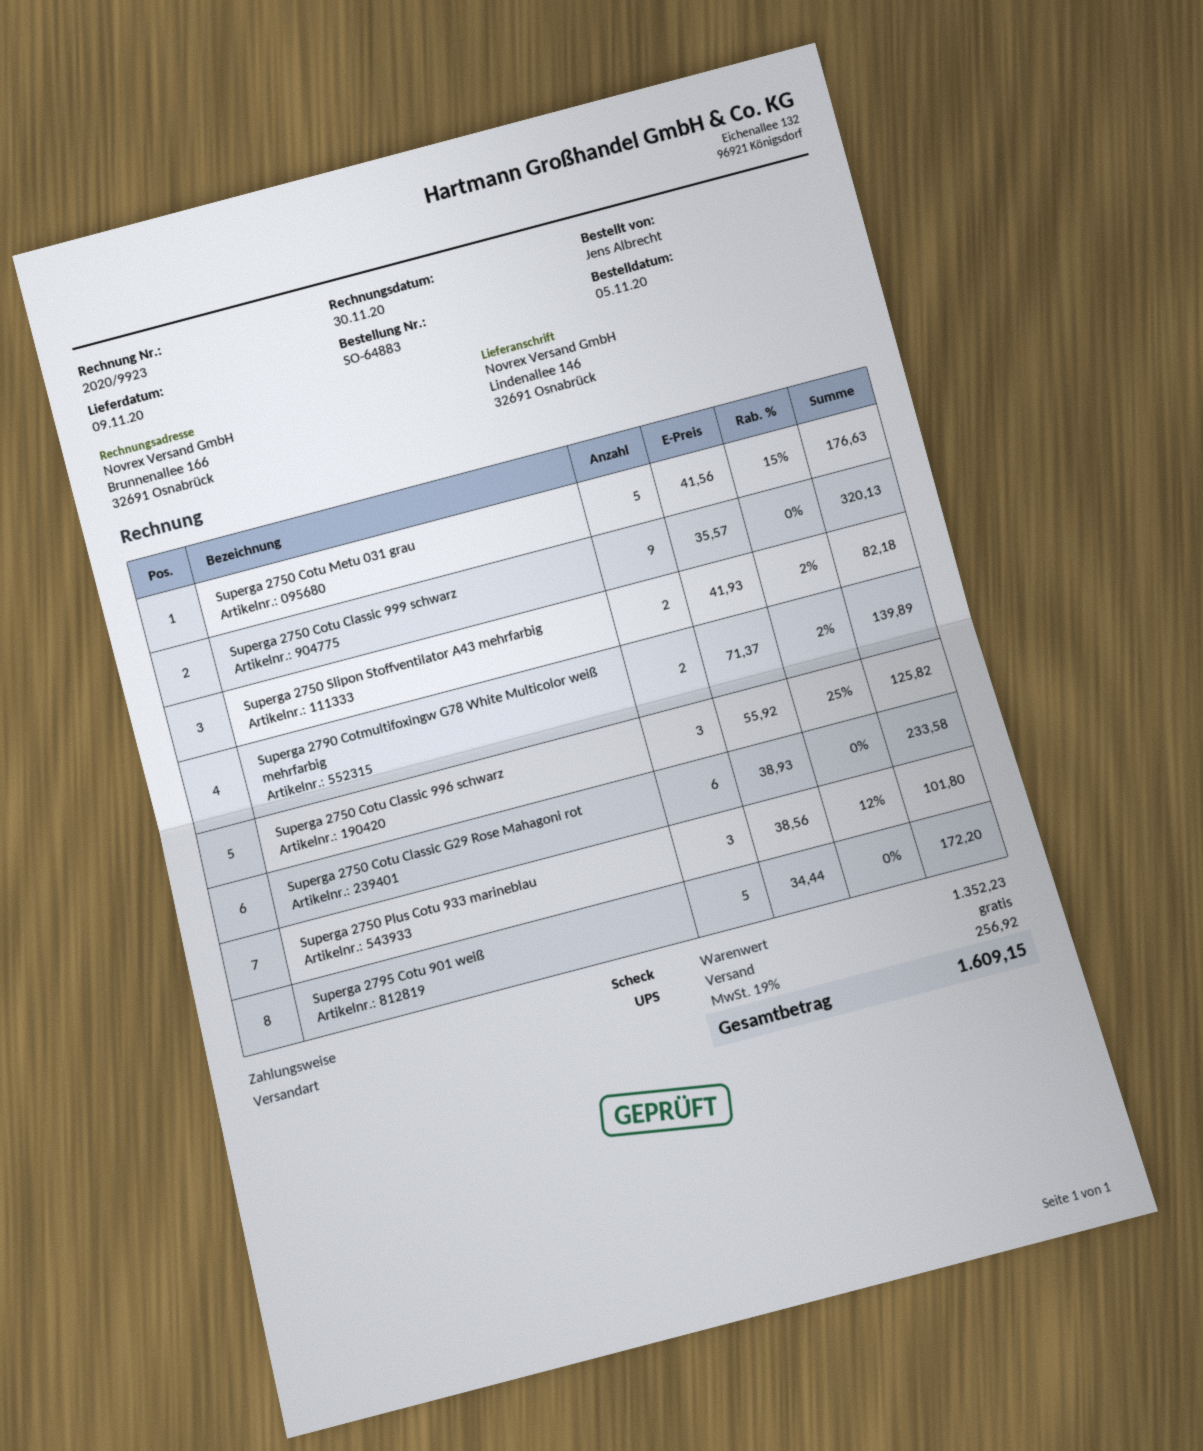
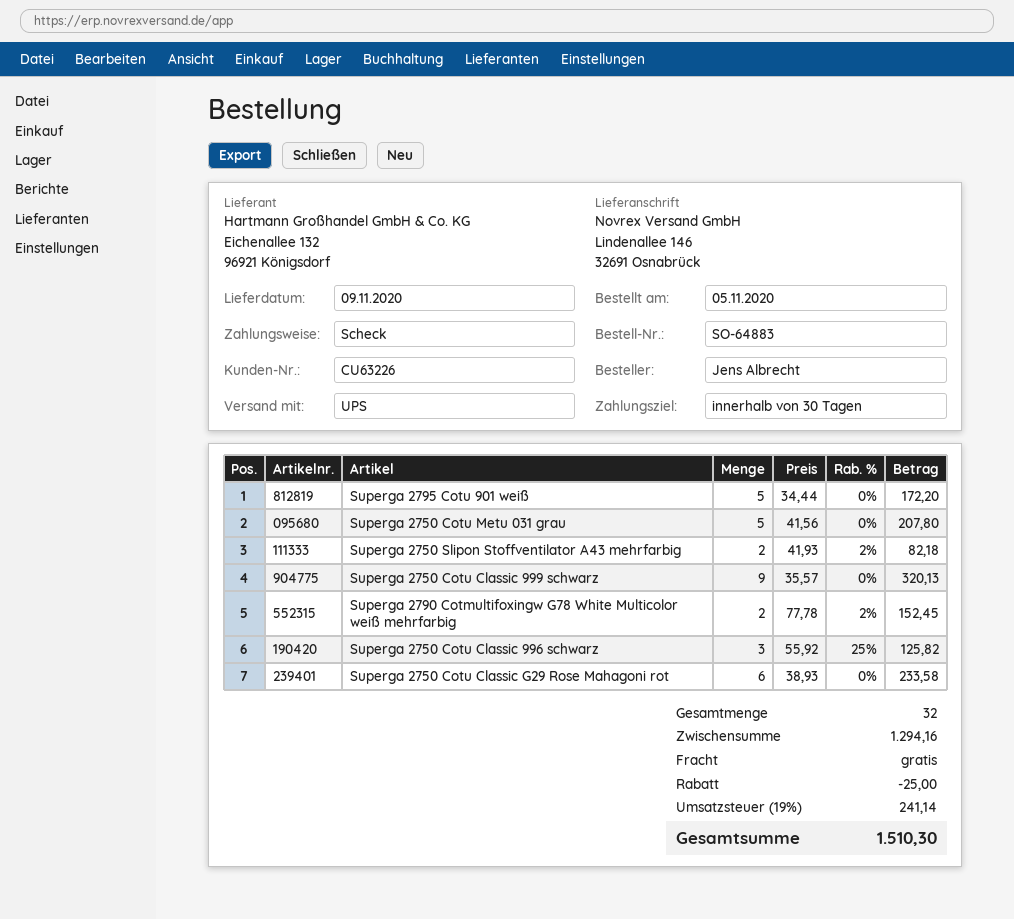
Superga 2750 Cotu Metu 031 grau: 5 x 41.56 - 15% = 176.63 -> 5 x 41.56 = 207.80
Superga 2790 Cotmultifoxingw G78 White Multicolor weiß mehrfarbig: 2 x 71.37 - 2% = 139.89 -> 2 x 77.78 - 2% = 152.45
Superga 2750 Plus Cotu 933 marineblau: 3 x 38.56 - 12% = 101.80 -> none
subtotal: 1352.23 -> 1294.16
discount: none -> 25.00
tax: 19% = 256.92 -> 19% = 241.14
total: 1609.15 -> 1510.30

